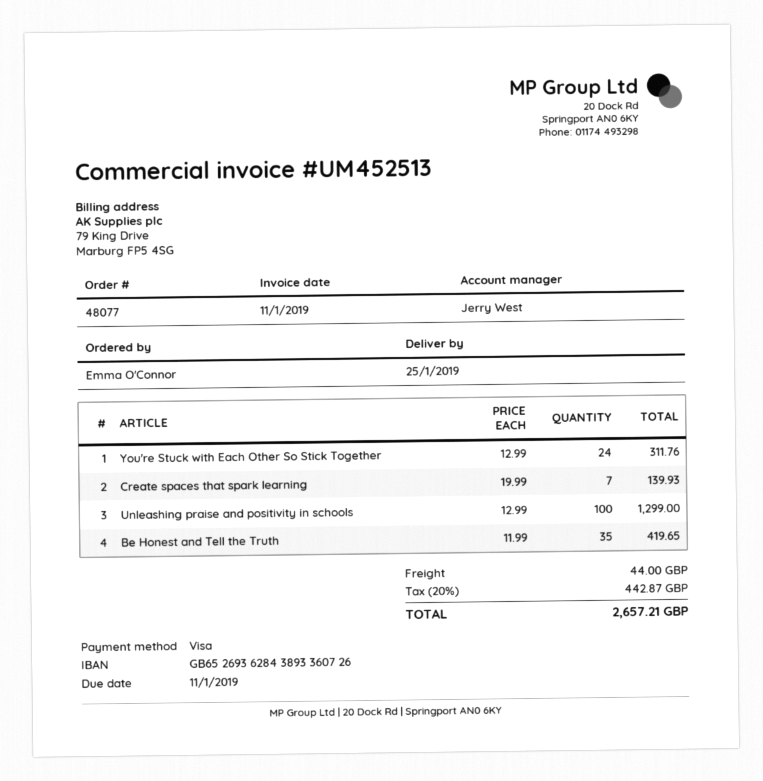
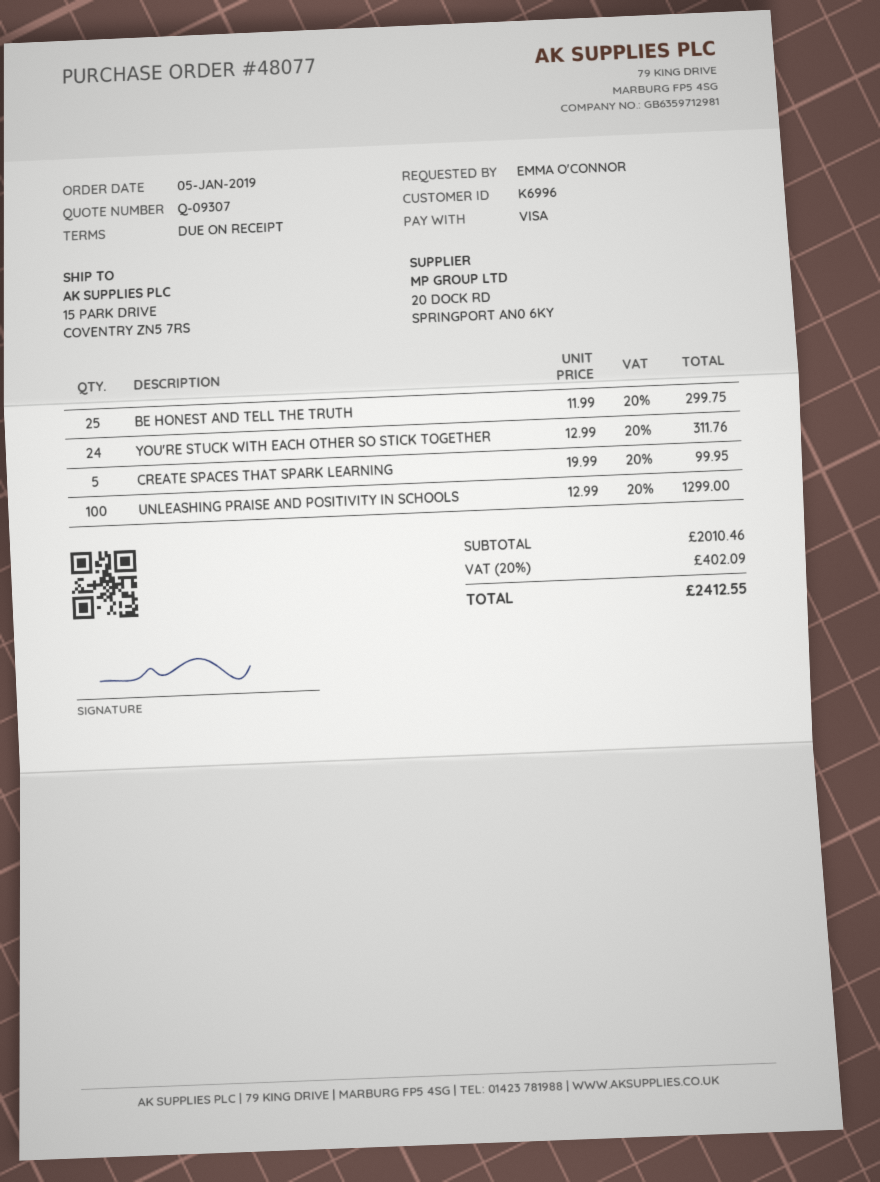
Create spaces that spark learning: 7 x 19.99 = 139.93 -> 5 x 19.99 = 99.95
Be Honest and Tell the Truth: 35 x 11.99 = 419.65 -> 25 x 11.99 = 299.75
shipping: 44.00 -> none
tax: 20% = 442.87 -> 20% = 402.09
total: 2657.21 -> 2412.55

